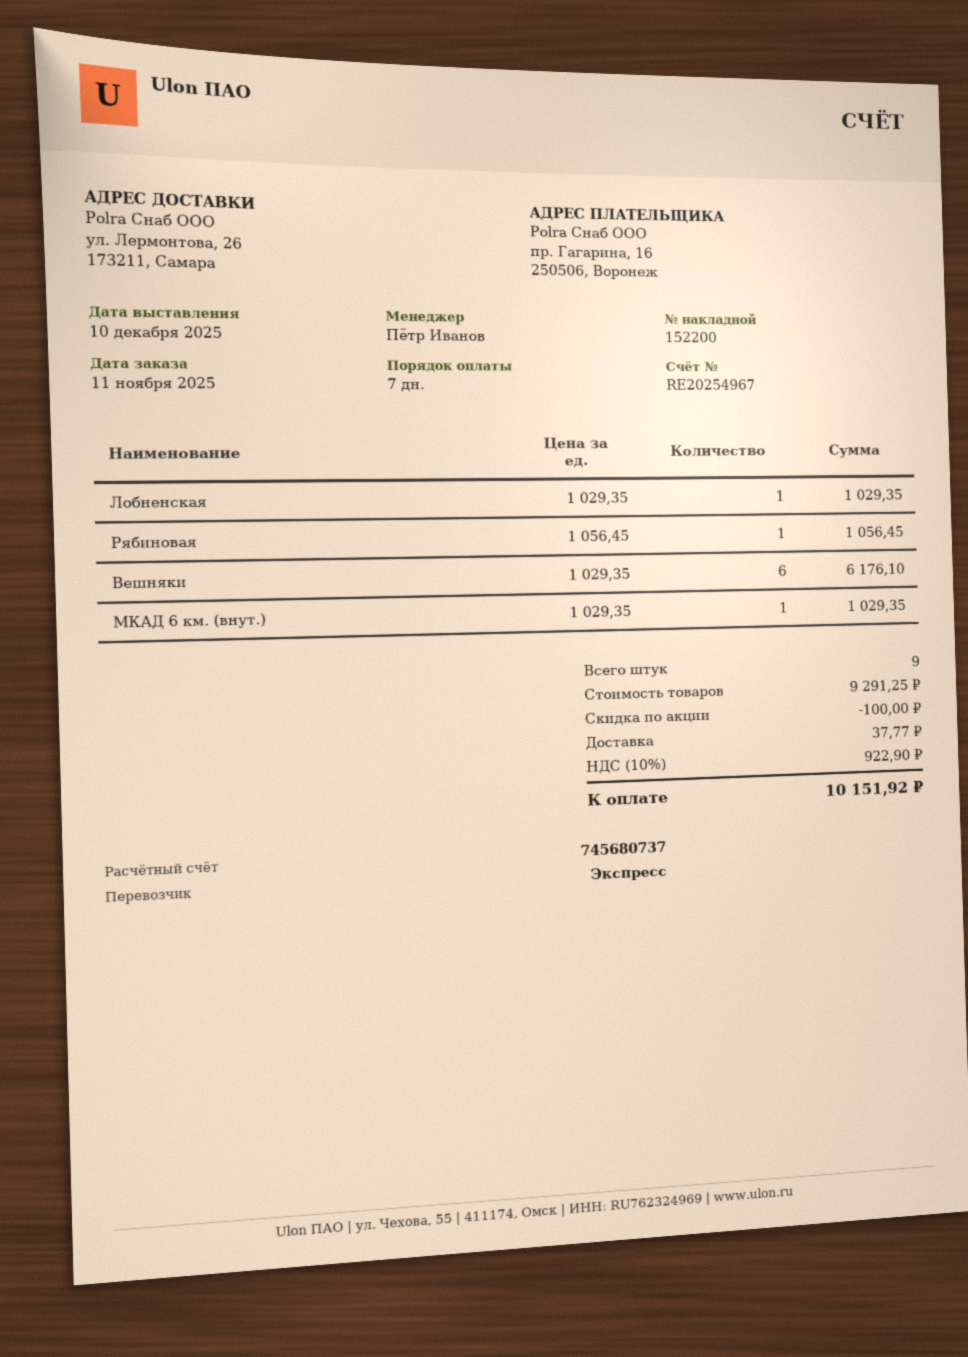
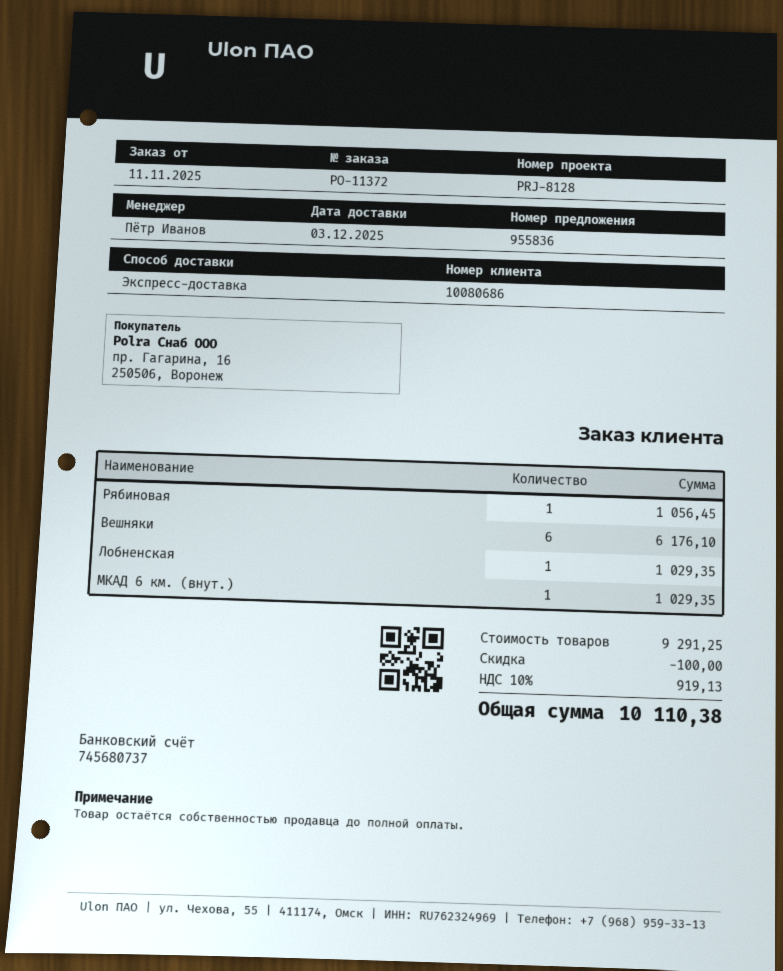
shipping: 37.77 -> none
tax: 10% = 922.90 -> 10% = 919.13
total: 10151.92 -> 10110.38

